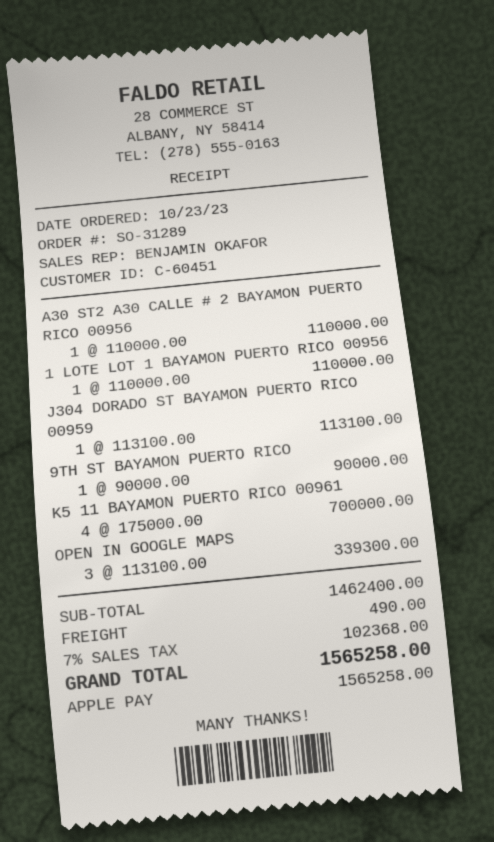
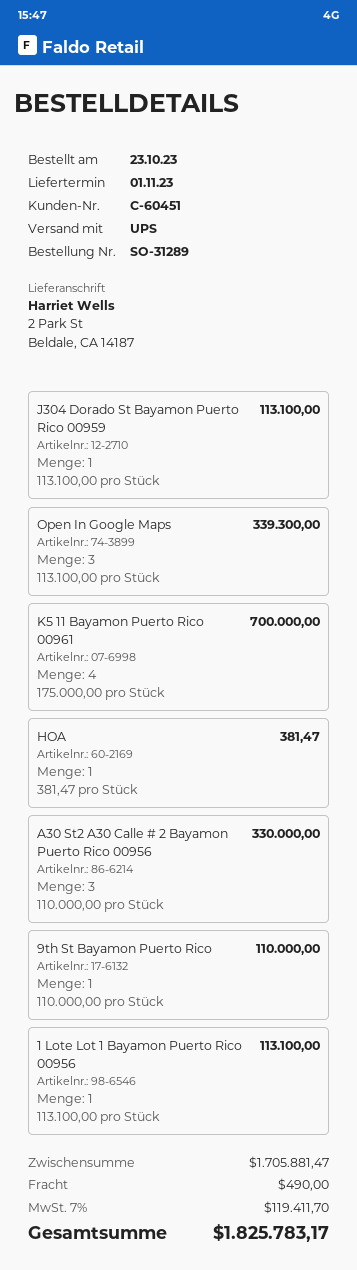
A30 ST2 A30 CALLE # 2 BAYAMON PUERTO RICO 00956: 1 x 110000.00 = 110000.00 -> 3 x 110000.00 = 330000.00
1 LOTE LOT 1 BAYAMON PUERTO RICO 00956: 1 x 110000.00 = 110000.00 -> 1 x 113100.00 = 113100.00
9TH ST BAYAMON PUERTO RICO: 1 x 90000.00 = 90000.00 -> 1 x 110000.00 = 110000.00
HOA: none -> 1 x 381.47 = 381.47
subtotal: 1462400.00 -> 1705881.47
tax: 7% = 102368.00 -> 7% = 119411.70
total: 1565258.00 -> 1825783.17

